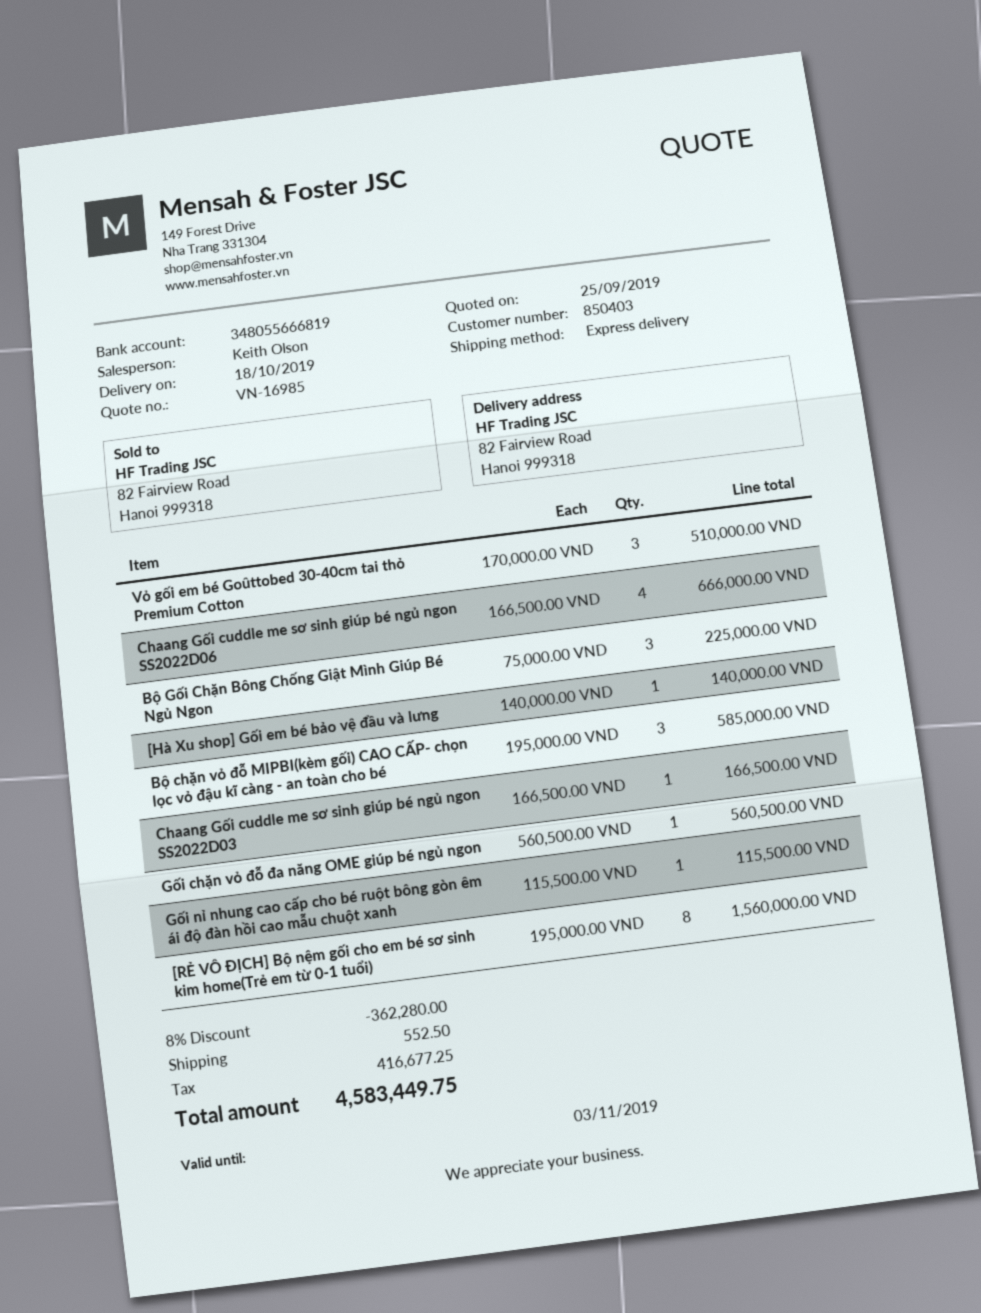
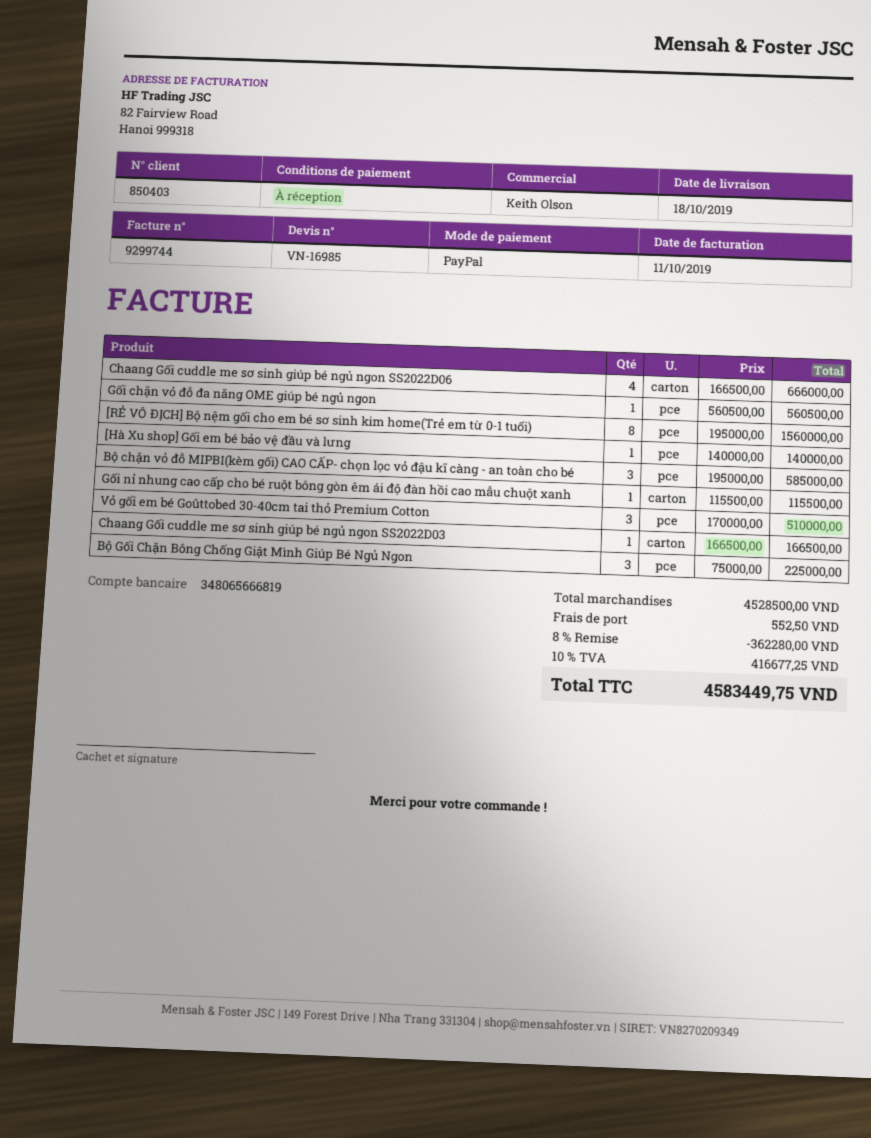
bank account: 348055666819 -> 348065666819

